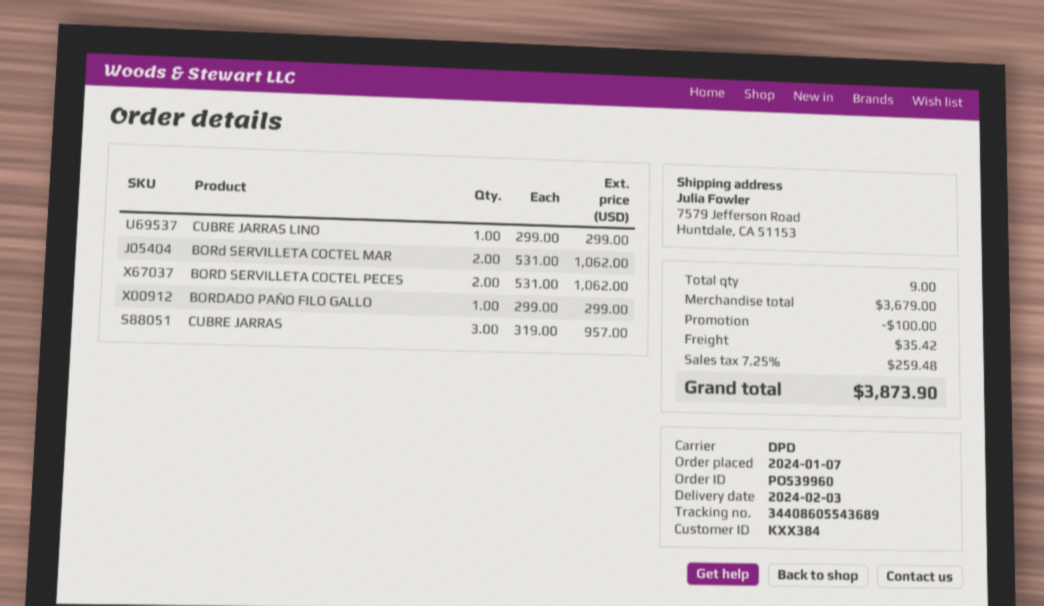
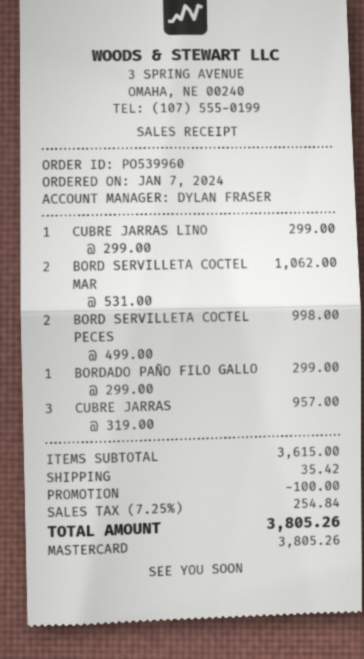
BORD SERVILLETA COCTEL PECES: 2 x 531.00 = 1062.00 -> 2 x 499.00 = 998.00
subtotal: 3679.00 -> 3615.00
tax: 7.25% = 259.48 -> 7.25% = 254.84
total: 3873.90 -> 3805.26

